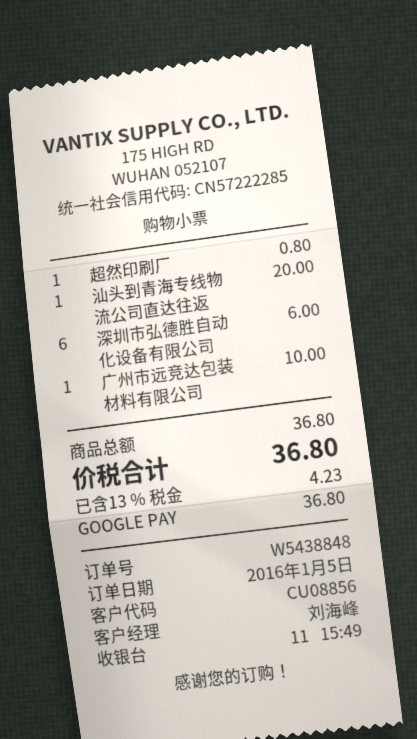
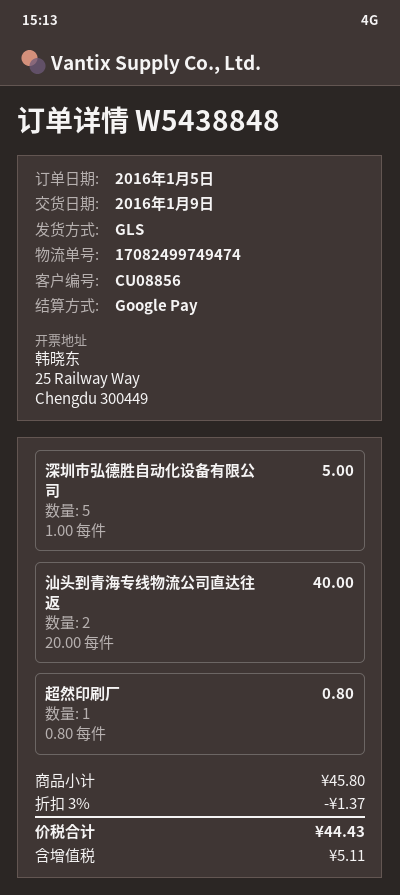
汕头到青海专线物流公司直达往返: 1 for 20.00 -> 2 for 40.00
深圳市弘德胜自动化设备有限公司: 6 for 6.00 -> 5 for 5.00
广州市远竞达包装材料有限公司: 1 for 10.00 -> none
subtotal: 36.80 -> 45.80
discount: none -> 3% = 1.37
tax: 4.23 -> 5.11
total: 36.80 -> 44.43

